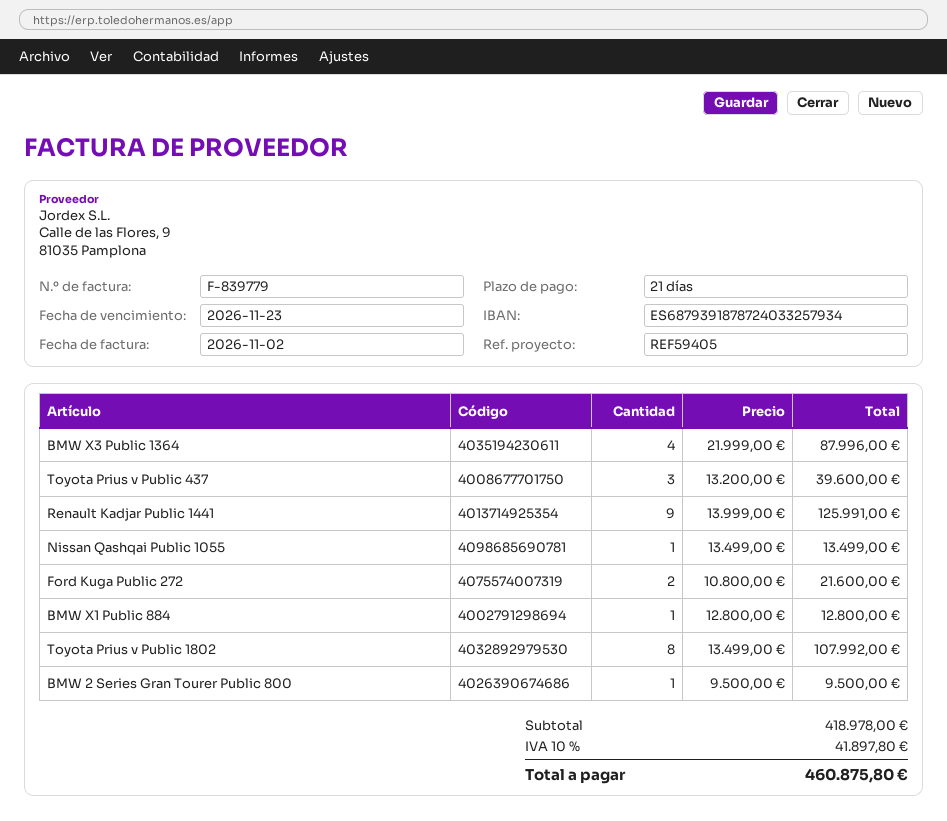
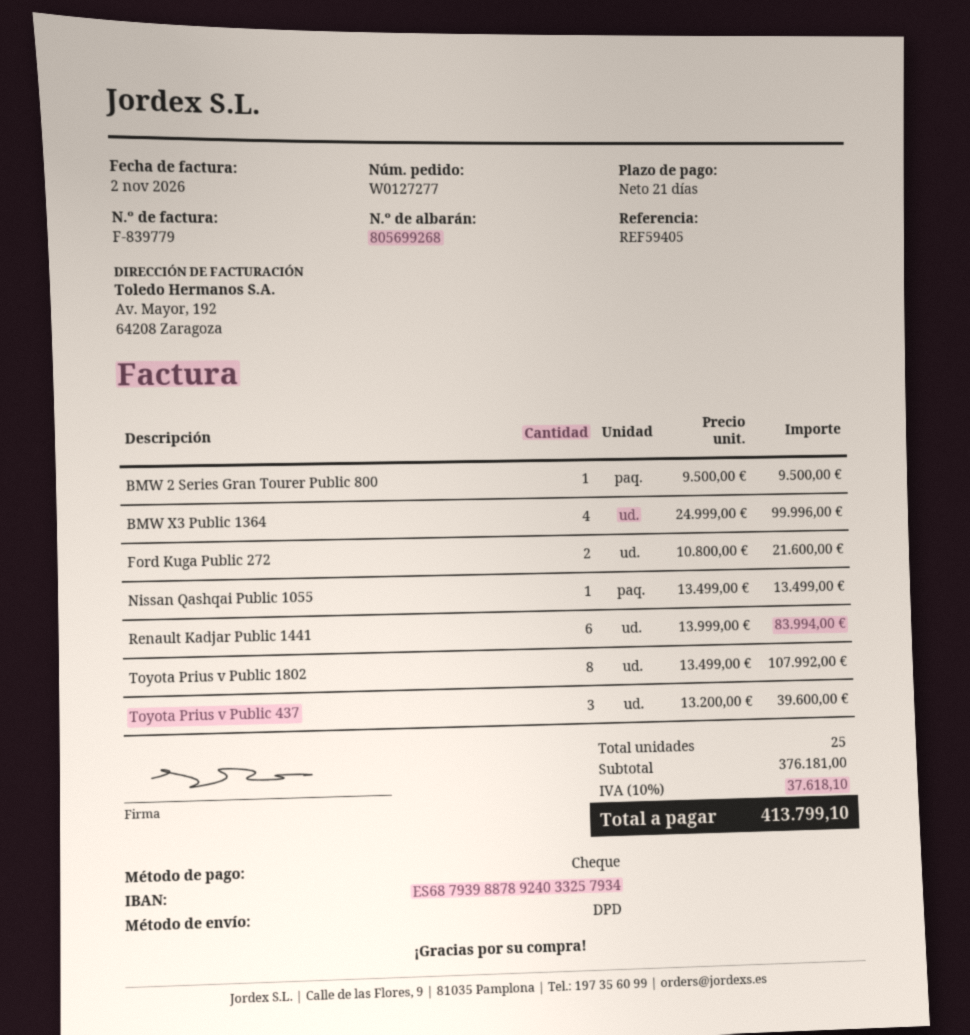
bank account: ES6879391878724033257934 -> ES6879398878924033257934
BMW X3 Public 1364: 4 x 21999.00 = 87996.00 -> 4 x 24999.00 = 99996.00
Renault Kadjar Public 1441: 9 x 13999.00 = 125991.00 -> 6 x 13999.00 = 83994.00
BMW X1 Public 884: 1 x 12800.00 = 12800.00 -> none
subtotal: 418978.00 -> 376181.00
tax: 10% = 41897.80 -> 10% = 37618.10
total: 460875.80 -> 413799.10

